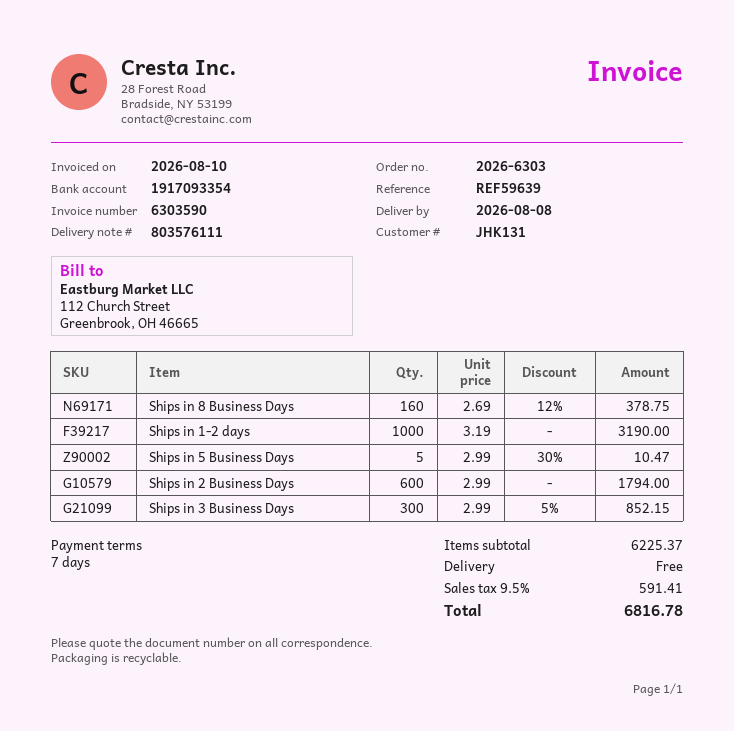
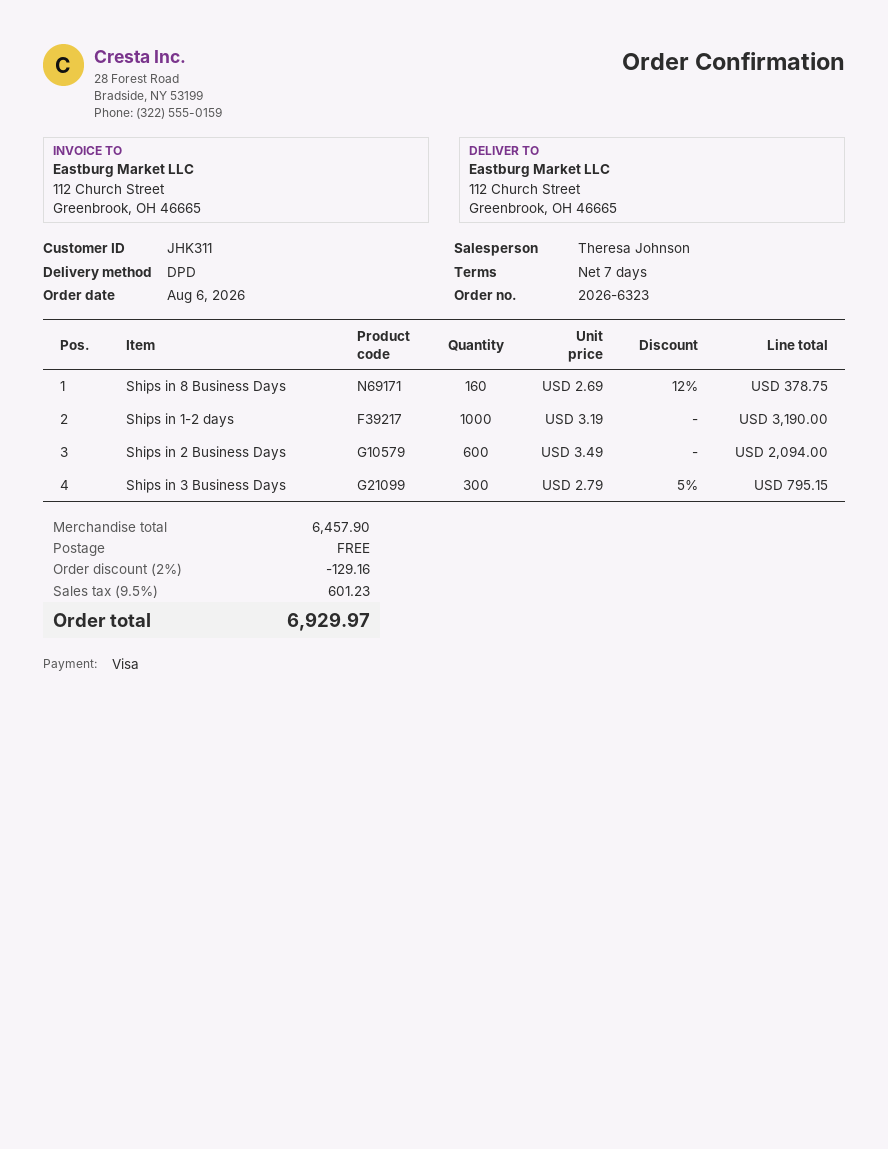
order number: 2026-6303 -> 2026-6323
customer number: JHK131 -> JHK311
Ships in 5 Business Days: 5 x 2.99 - 30% = 10.47 -> none
Ships in 2 Business Days: 600 x 2.99 = 1794.00 -> 600 x 3.49 = 2094.00
Ships in 3 Business Days: 300 x 2.99 - 5% = 852.15 -> 300 x 2.79 - 5% = 795.15
subtotal: 6225.37 -> 6457.90
discount: none -> 2% = 129.16
tax: 9.5% = 591.41 -> 9.5% = 601.23
total: 6816.78 -> 6929.97

